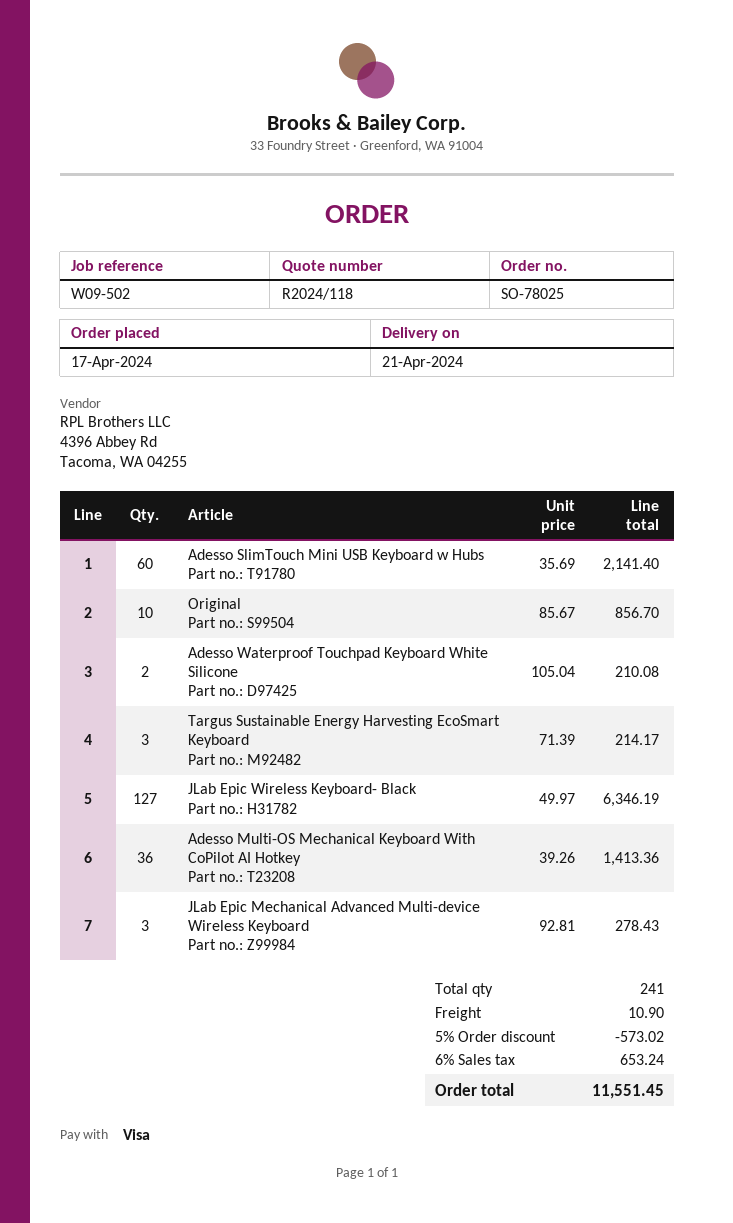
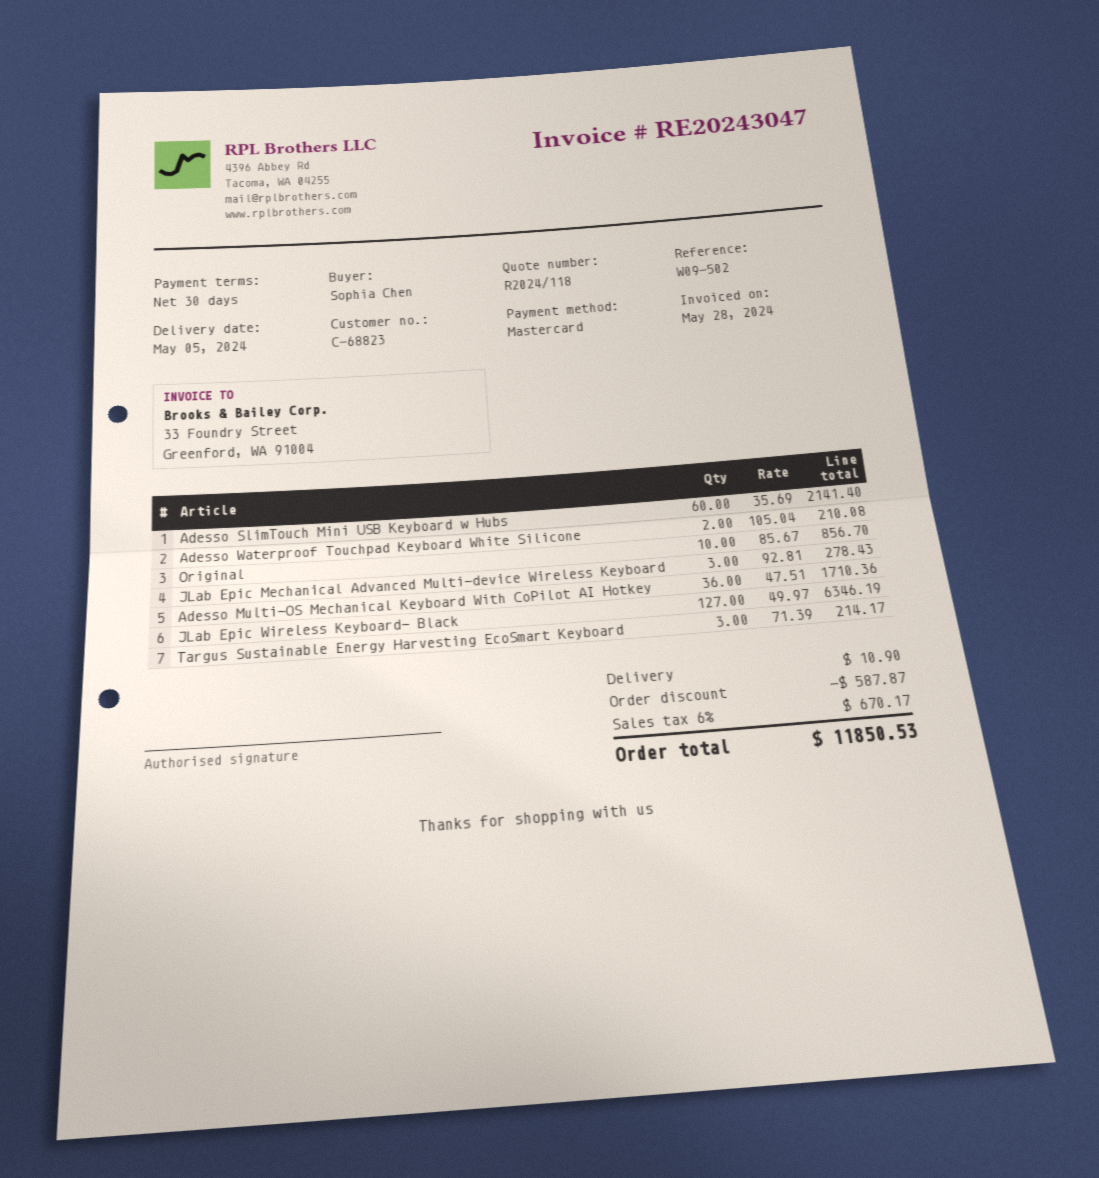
delivery date: 2024-04-21 -> 2024-05-05
payment method: Visa -> Mastercard
Adesso Multi-OS Mechanical Keyboard With CoPilot AI Hotkey: 36 x 39.26 = 1413.36 -> 36 x 47.51 = 1710.36
discount: 573.02 -> 587.87
tax: 6% = 653.24 -> 6% = 670.17
total: 11551.45 -> 11850.53

